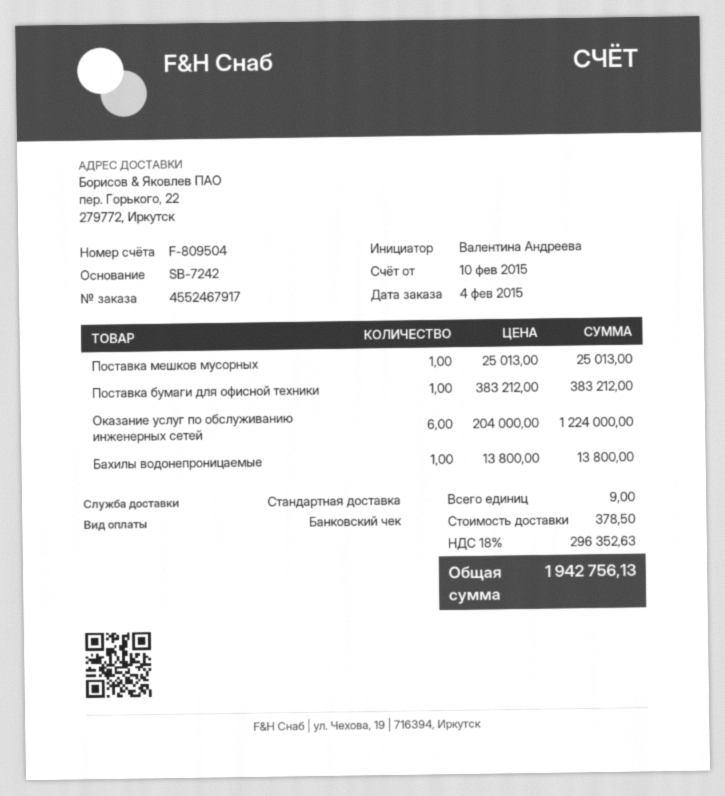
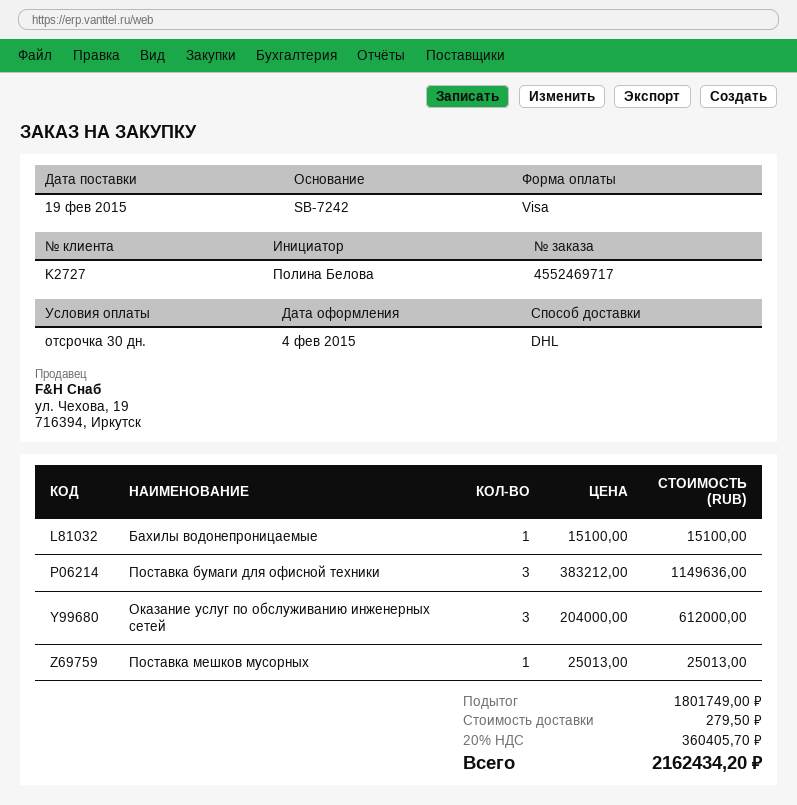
order number: 4552467917 -> 4552469717
ordered by: Валентина Андреева -> Полина Белова
payment method: cheque -> Visa
shipping method: standard -> DHL
Поставка бумаги для офисной техники: 1 x 383212.00 = 383212.00 -> 3 x 383212.00 = 1149636.00
Оказание услуг по обслуживанию инженерных сетей: 6 x 204000.00 = 1224000.00 -> 3 x 204000.00 = 612000.00
Бахилы водонепроницаемые: 1 x 13800.00 = 13800.00 -> 1 x 15100.00 = 15100.00
shipping: 378.50 -> 279.50
tax: 18% = 296352.63 -> 20% = 360405.70
total: 1942756.13 -> 2162434.20

